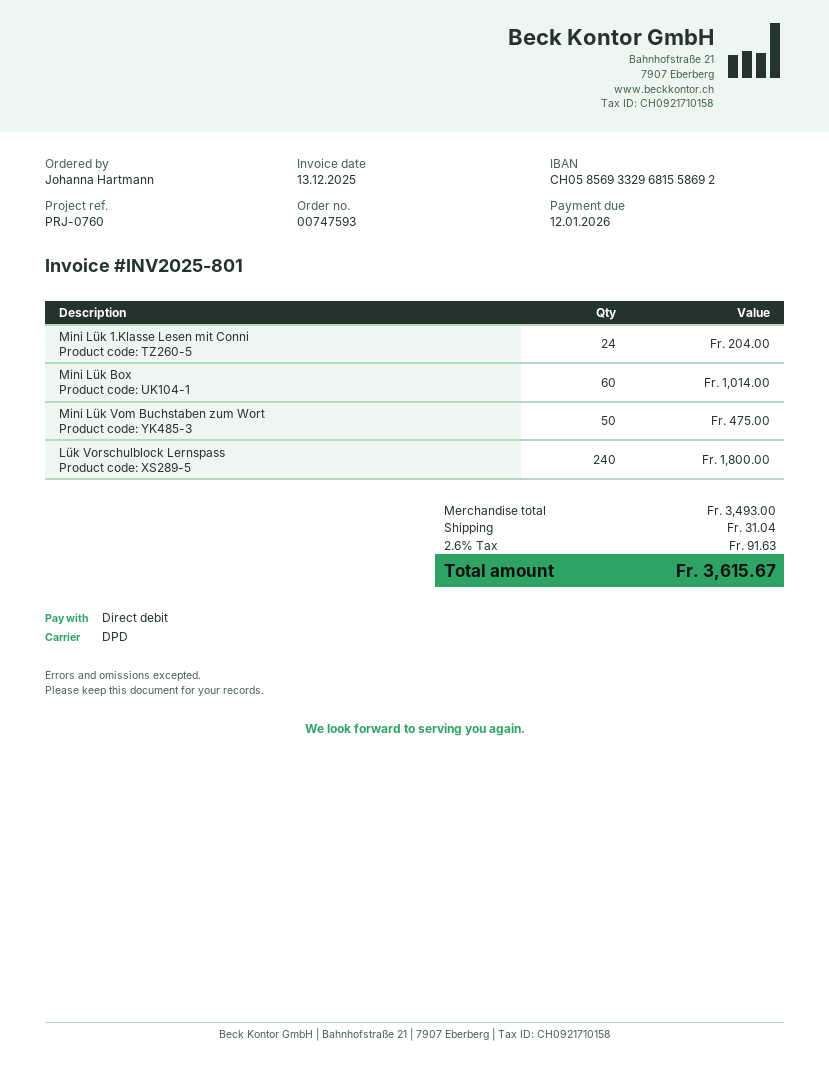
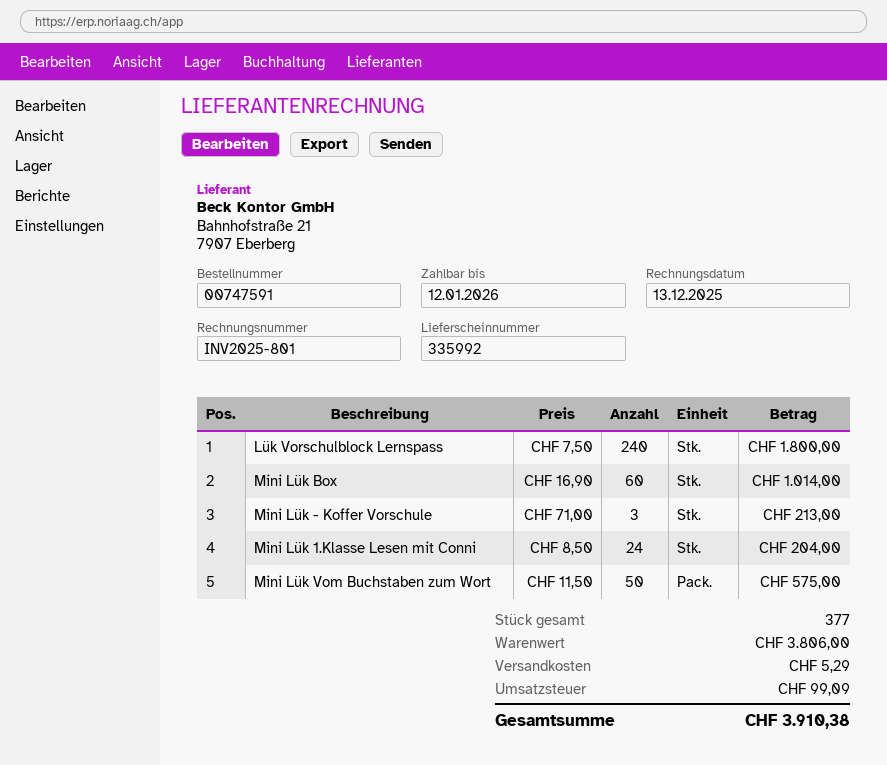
order number: 00747593 -> 00747591
Mini Lük Vom Buchstaben zum Wort: 50 for 475.00 -> 50 for 575.00
Mini Lük - Koffer Vorschule: none -> 3 for 213.00
subtotal: 3493.00 -> 3806.00
shipping: 31.04 -> 5.29
tax: 91.63 -> 99.09
total: 3615.67 -> 3910.38

